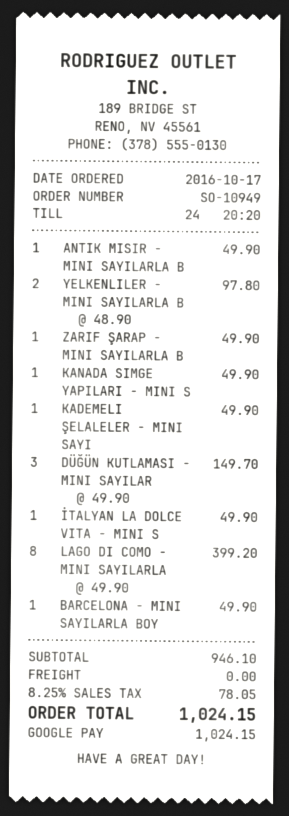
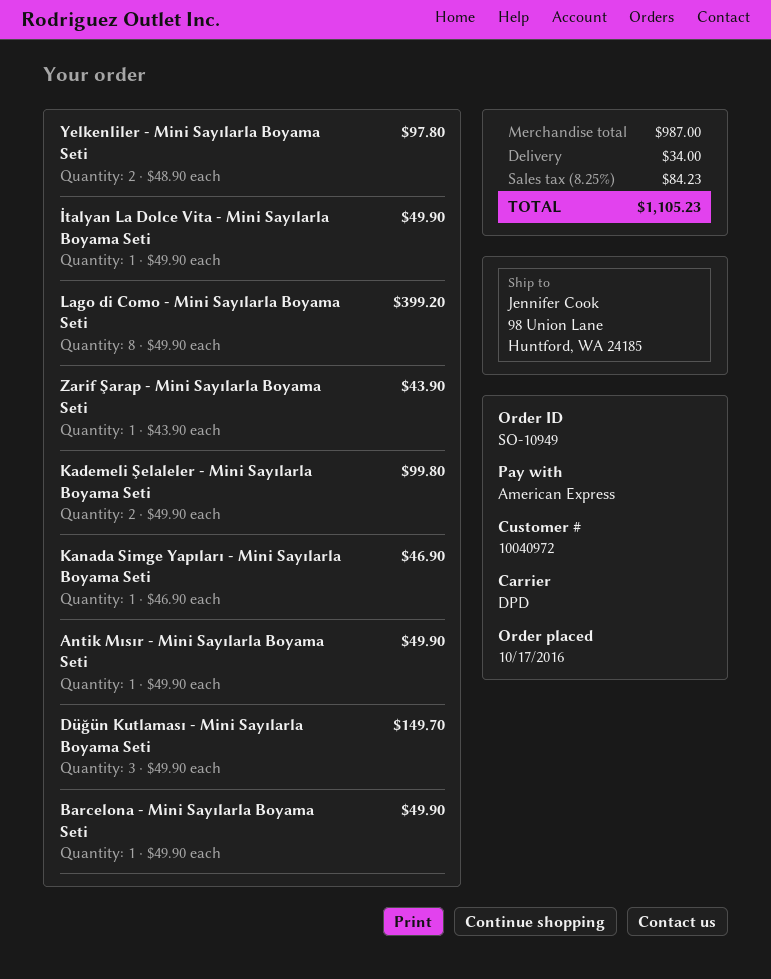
payment method: Google Pay -> American Express
ZARIF ŞARAP - MINI SAYILARLA B: 1 x 49.90 = 49.90 -> 1 x 43.90 = 43.90
KANADA SIMGE YAPILARI - MINI S: 1 x 49.90 = 49.90 -> 1 x 46.90 = 46.90
KADEMELI ŞELALELER - MINI SAYI: 1 x 49.90 = 49.90 -> 2 x 49.90 = 99.80
subtotal: 946.10 -> 987.00
shipping: 0.00 -> 34.00
tax: 8.25% = 78.05 -> 8.25% = 84.23
total: 1024.15 -> 1105.23

